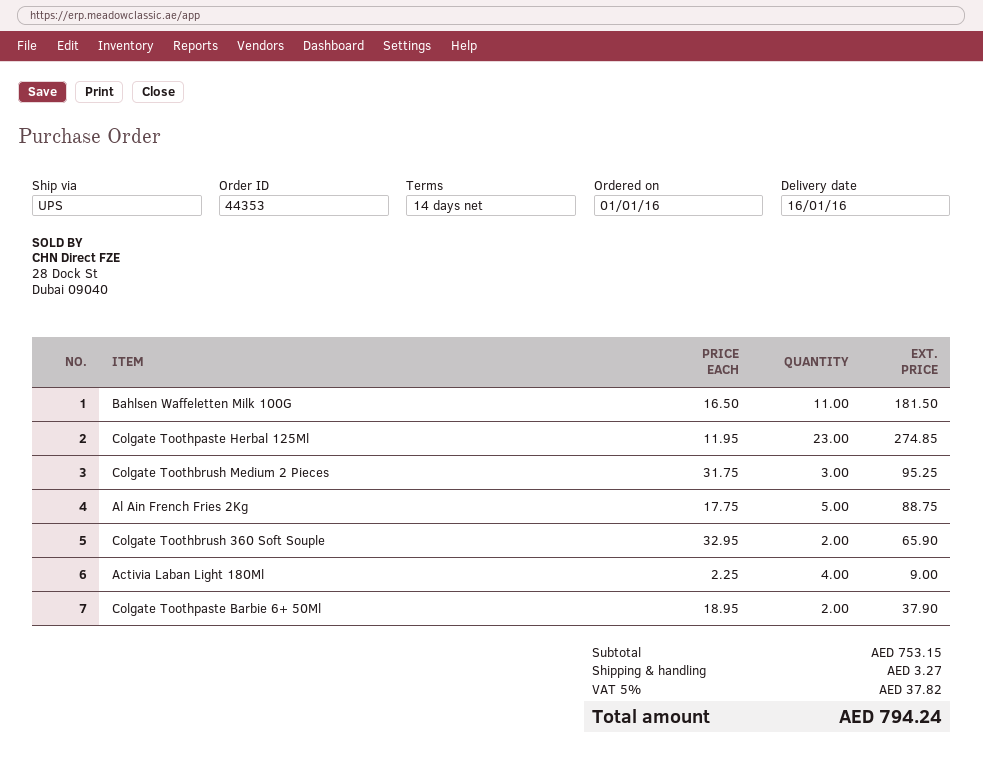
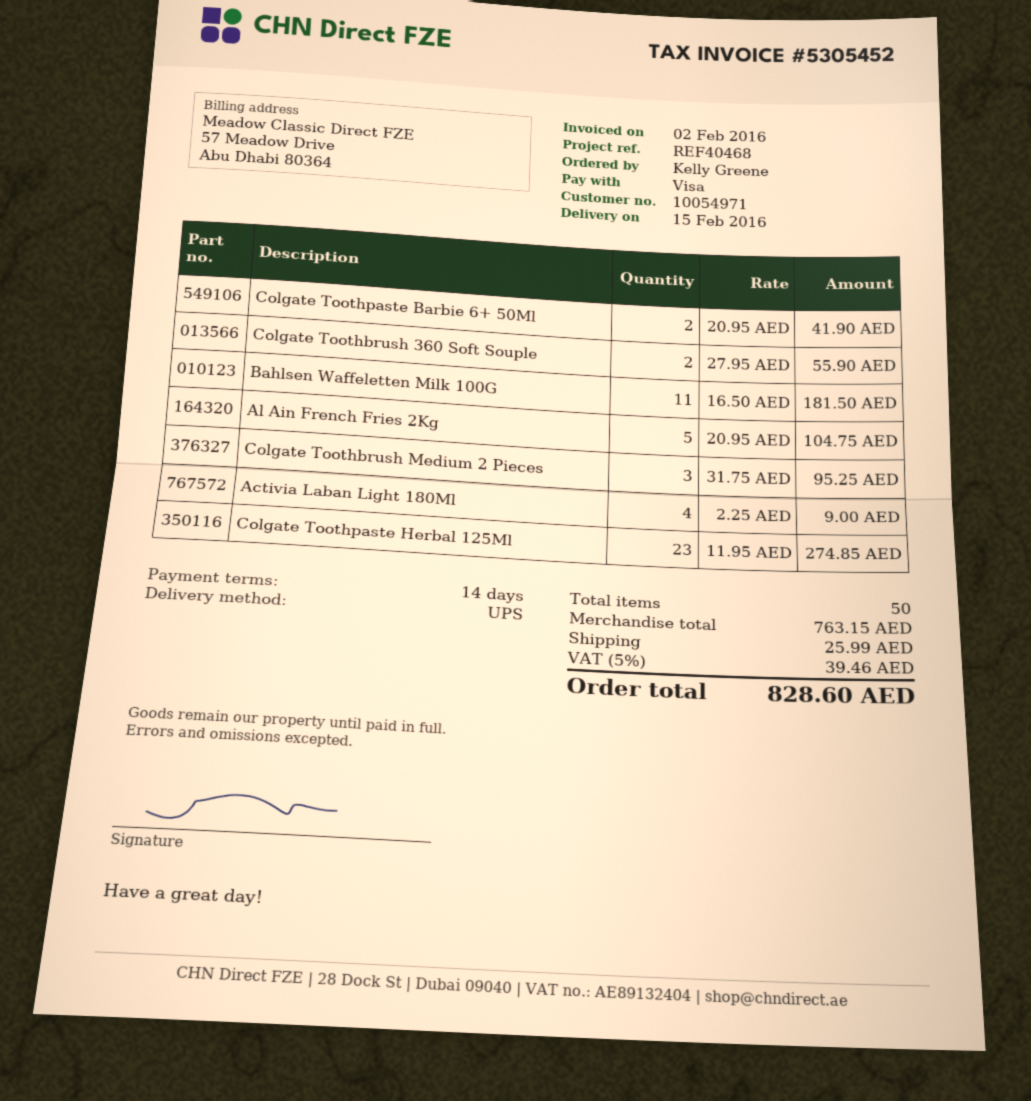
delivery date: 2016-01-16 -> 2016-02-15
Al Ain French Fries 2Kg: 5 x 17.75 = 88.75 -> 5 x 20.95 = 104.75
Colgate Toothbrush 360 Soft Souple: 2 x 32.95 = 65.90 -> 2 x 27.95 = 55.90
Colgate Toothpaste Barbie 6+ 50Ml: 2 x 18.95 = 37.90 -> 2 x 20.95 = 41.90
subtotal: 753.15 -> 763.15
shipping: 3.27 -> 25.99
tax: 5% = 37.82 -> 5% = 39.46
total: 794.24 -> 828.60

